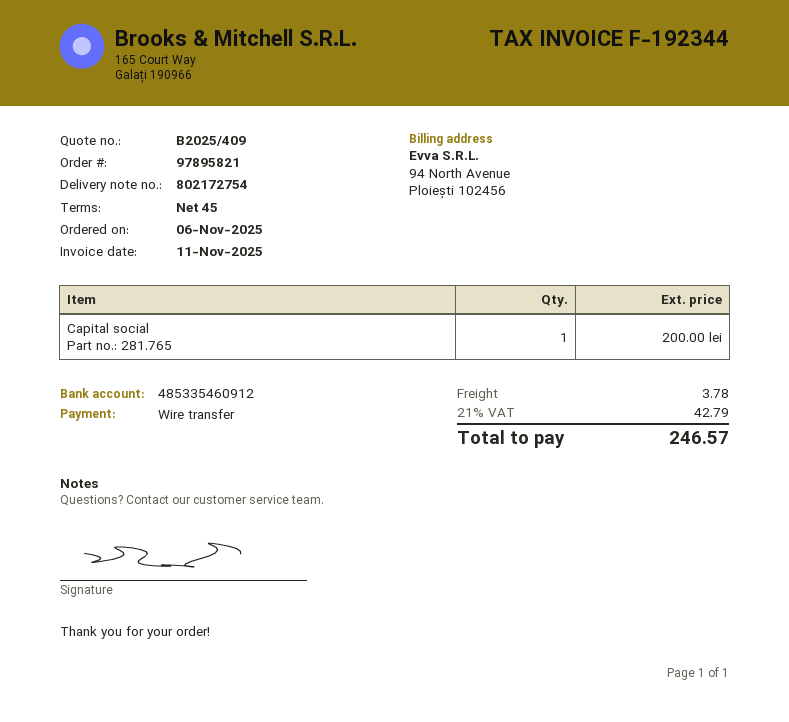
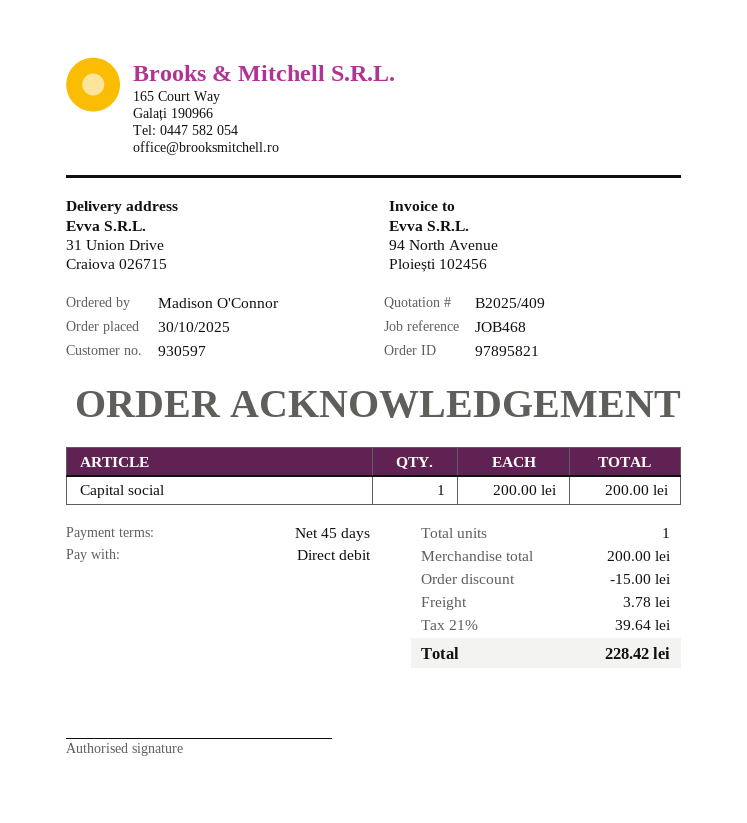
order date: 2025-11-06 -> 2025-10-30
payment method: bank transfer -> direct debit
discount: none -> 15.00
tax: 21% = 42.79 -> 21% = 39.64
total: 246.57 -> 228.42

